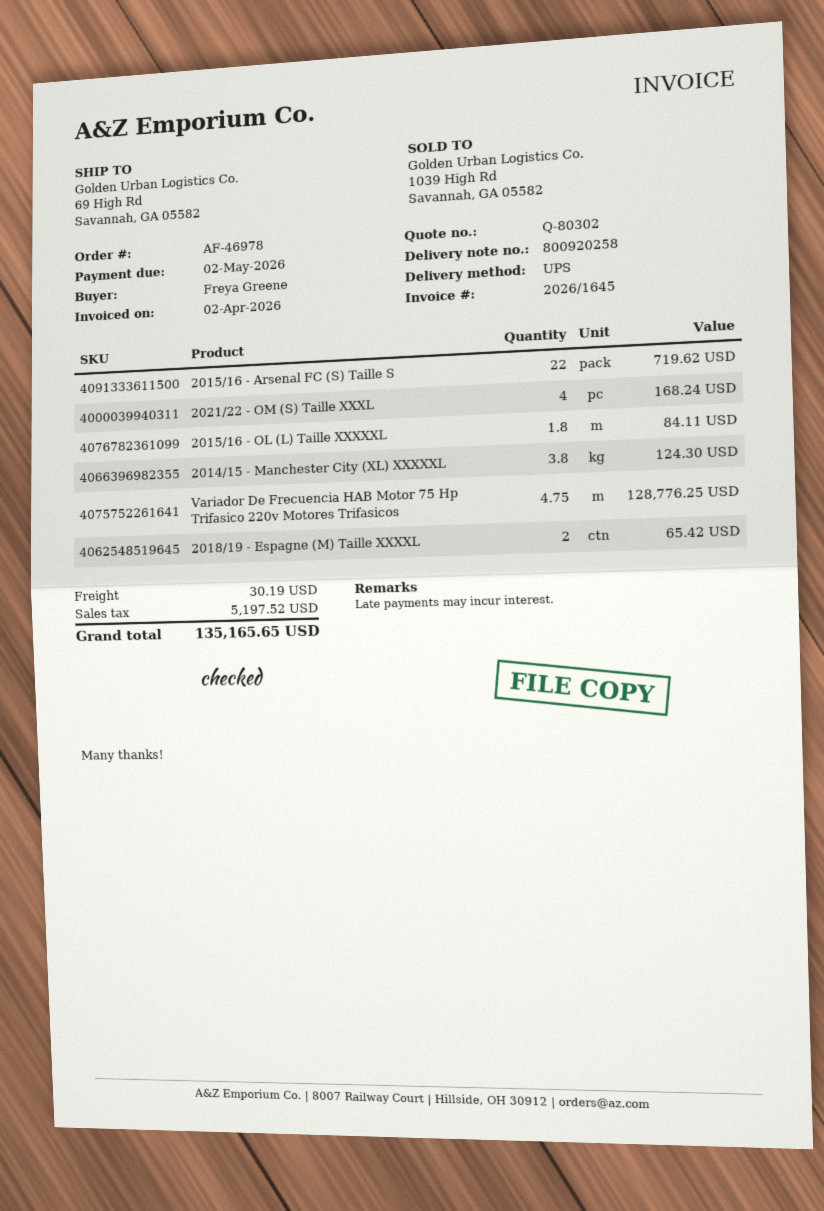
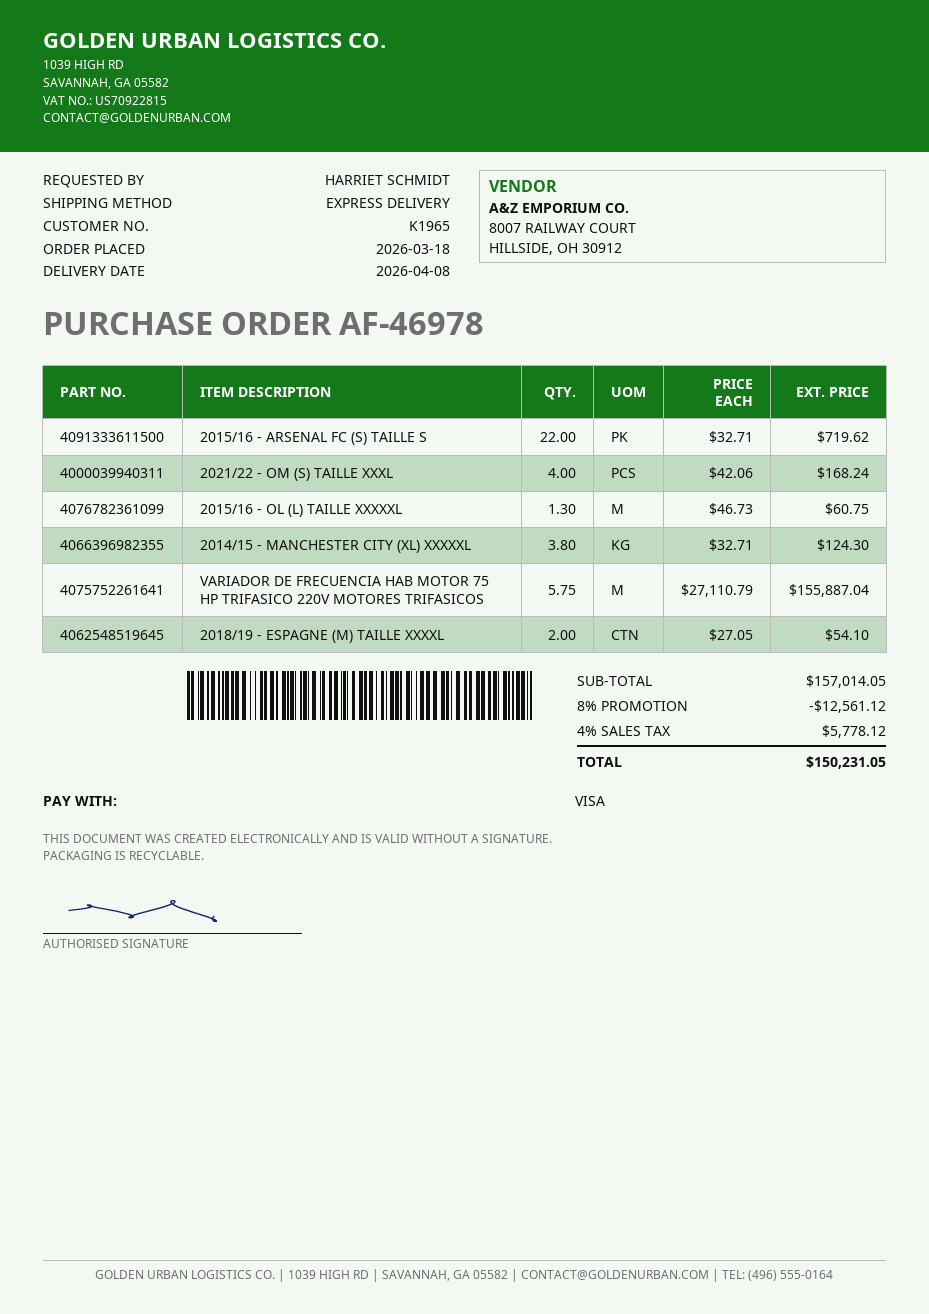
ordered by: Freya Greene -> HARRIET SCHMIDT
shipping method: UPS -> express
2015/16 - OL (L) Taille XXXXXL: 1.8 for 84.11 -> 1.3 for 60.75
Variador De Frecuencia HAB Motor 75 Hp Trifasico 220v Motores Trifasicos: 4.75 for 128776.25 -> 5.75 for 155887.04
2018/19 - Espagne (M) Taille XXXXL: 2 for 65.42 -> 2 for 54.10
discount: none -> 8% = 12561.12
shipping: 30.19 -> none
tax: 5197.52 -> 5778.12
total: 135165.65 -> 150231.05

